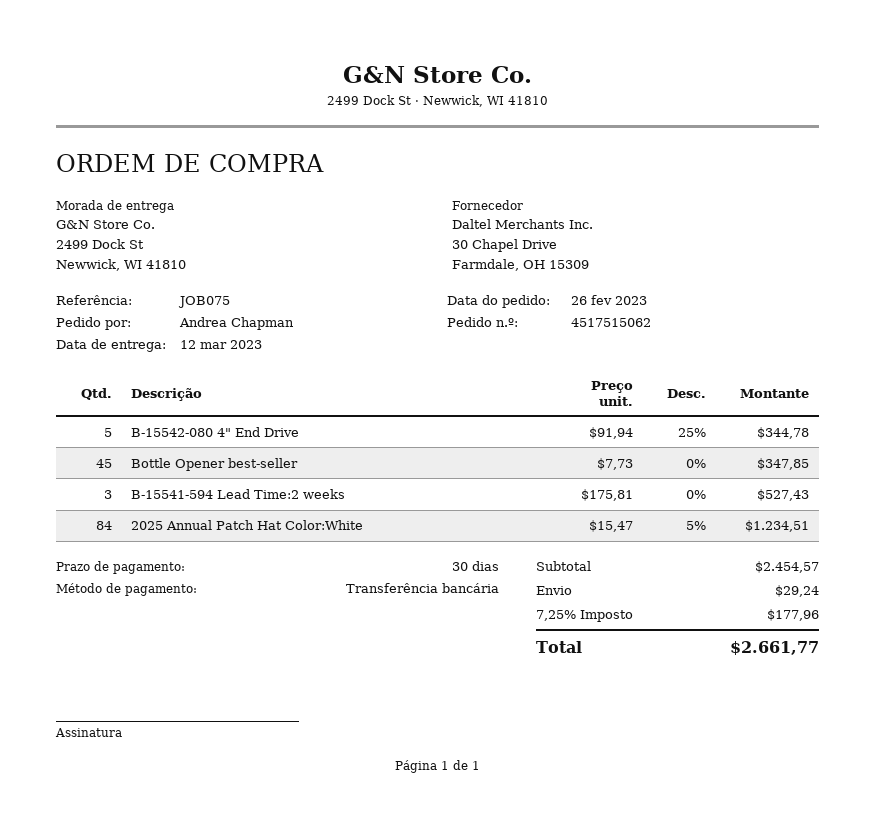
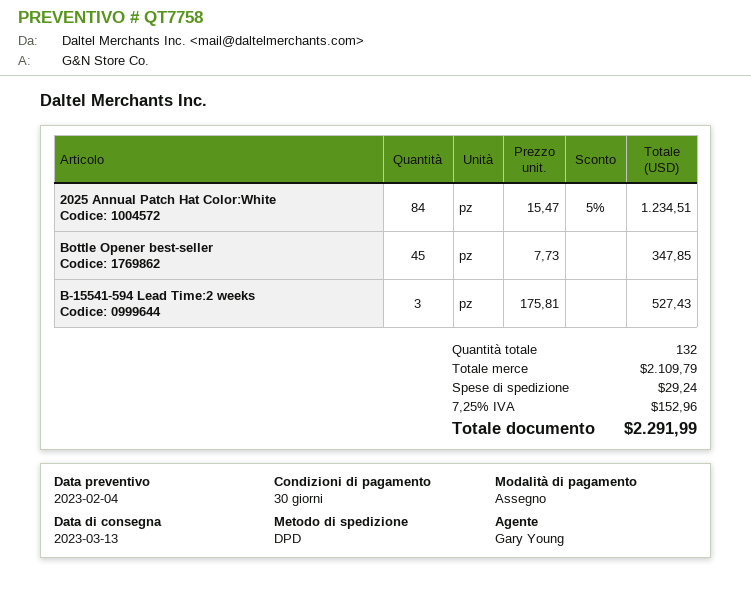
delivery date: 2023-03-12 -> 2023-03-13
payment method: bank transfer -> cheque
B-15542-080 4" End Drive: 5 x 91.94 - 25% = 344.78 -> none
subtotal: 2454.57 -> 2109.79
tax: 7.25% = 177.96 -> 7.25% = 152.96
total: 2661.77 -> 2291.99

